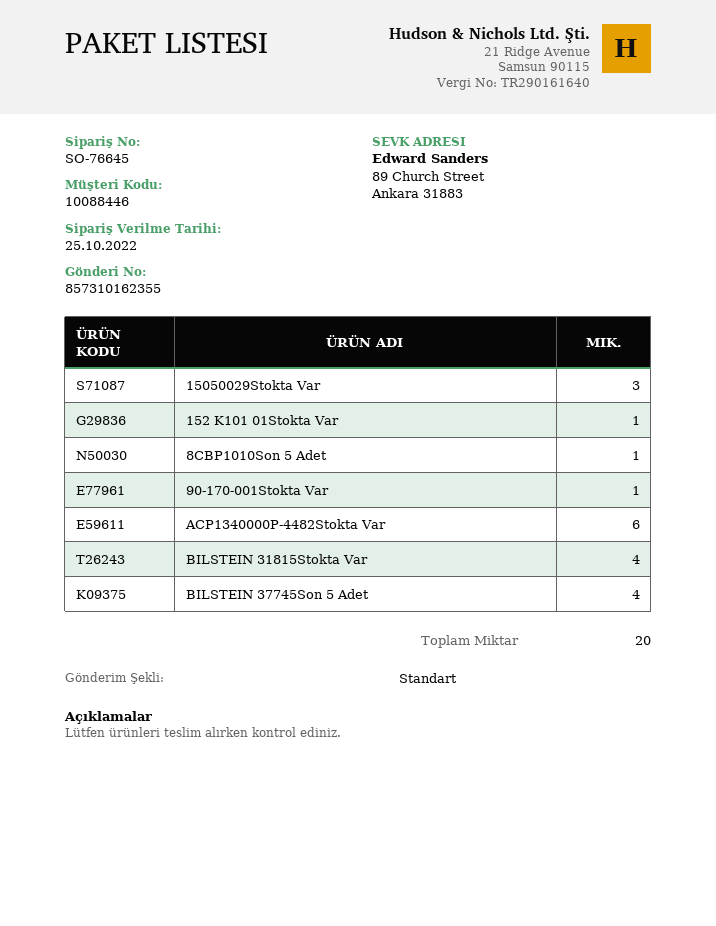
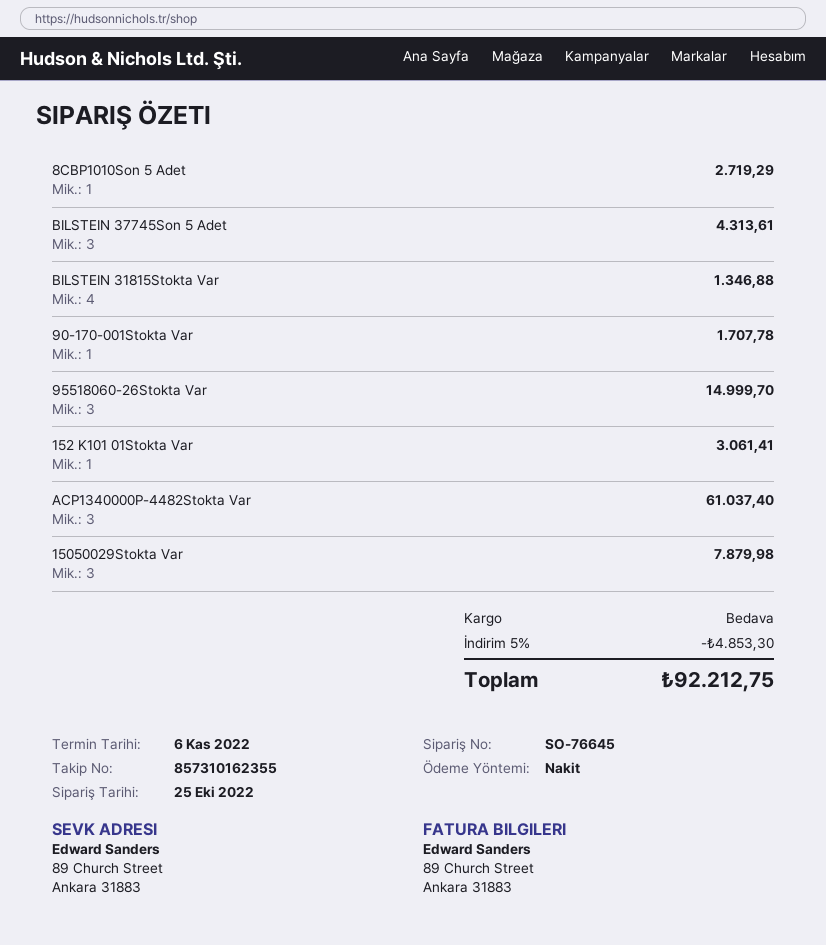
ACP1340000P-4482Stokta Var: 6 -> 3
BILSTEIN 37745Son 5 Adet: 4 -> 3
95518060-26Stokta Var: none -> 3

